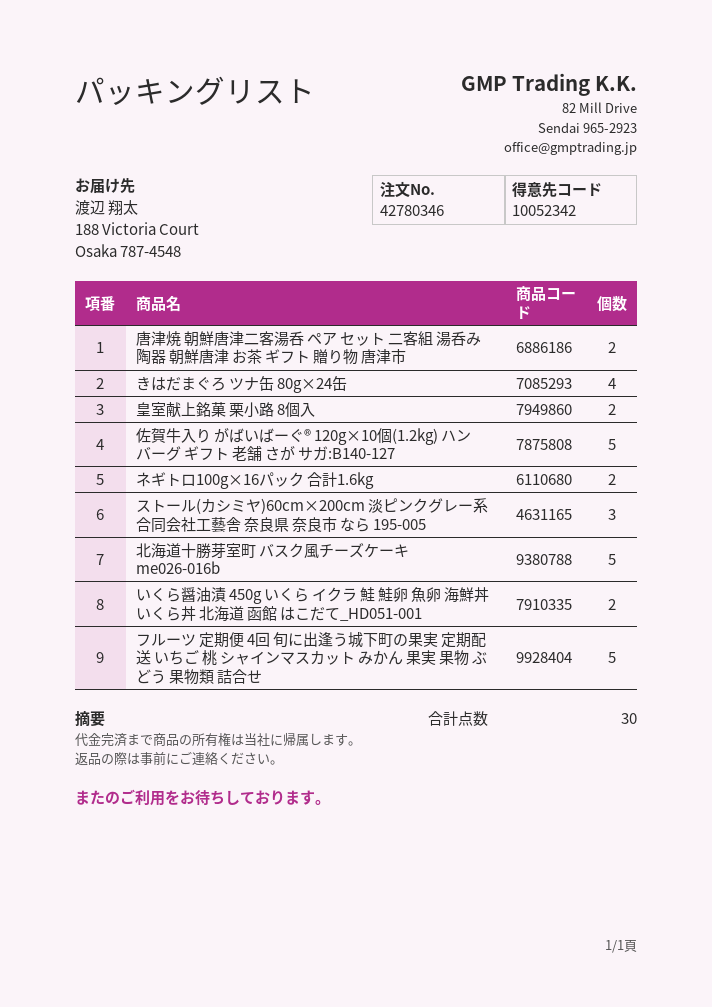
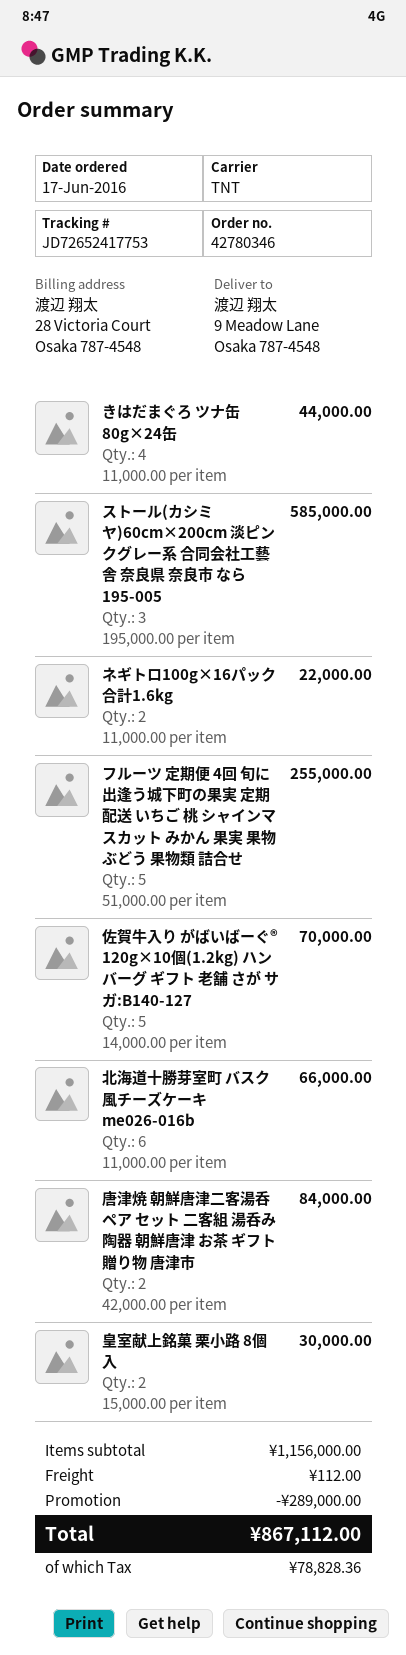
ship to: 188 Victoria Court, Osaka 787-4548 -> 9 Meadow Lane, Osaka 787-4548
北海道十勝芽室町 バスク風チーズケーキ me026-016b: 5 -> 6
いくら醤油漬 450g いくら イクラ 鮭 鮭卵 魚卵 海鮮丼 いくら丼 北海道 函館 はこだて_HD051-001: 2 -> none

